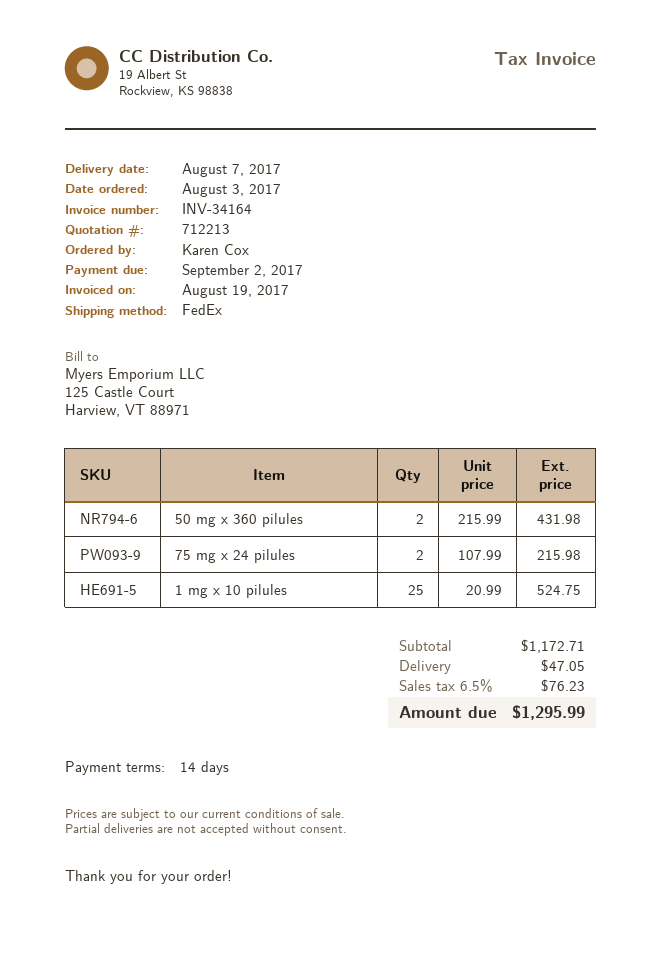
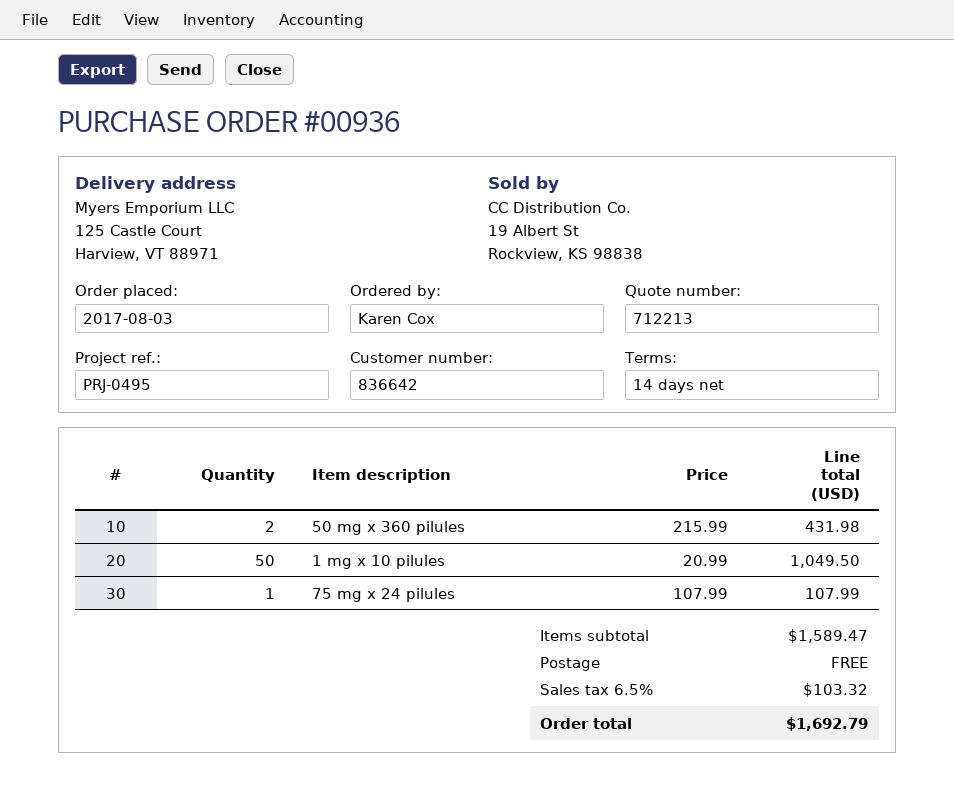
75 mg x 24 pilules: 2 x 107.99 = 215.98 -> 1 x 107.99 = 107.99
1 mg x 10 pilules: 25 x 20.99 = 524.75 -> 50 x 20.99 = 1049.50
subtotal: 1172.71 -> 1589.47
shipping: 47.05 -> 0.00
tax: 6.5% = 76.23 -> 6.5% = 103.32
total: 1295.99 -> 1692.79

